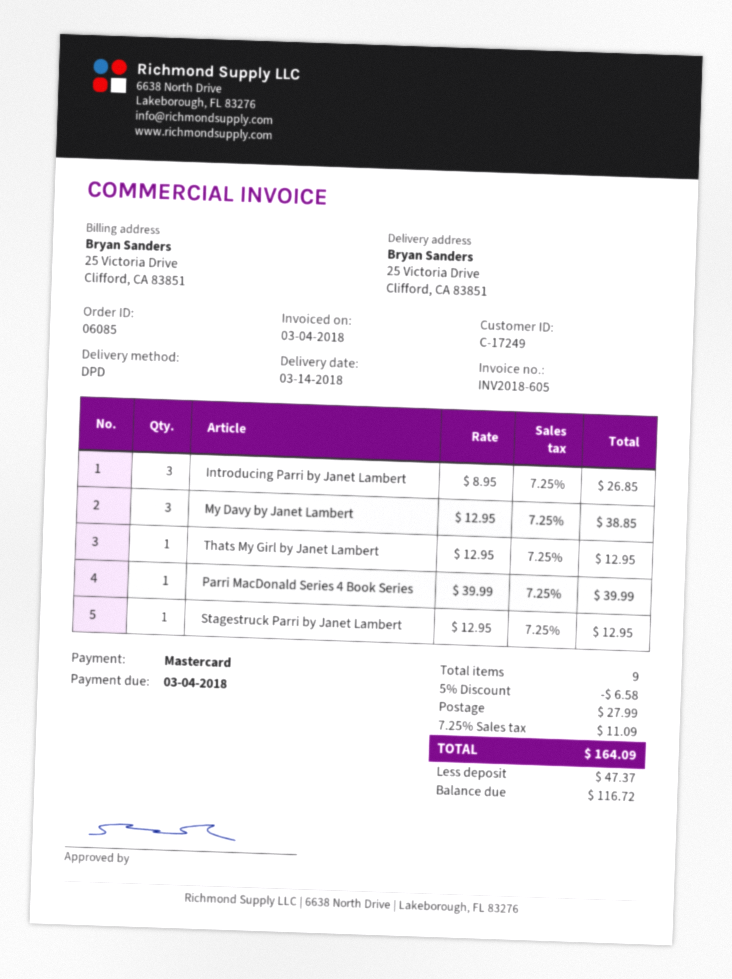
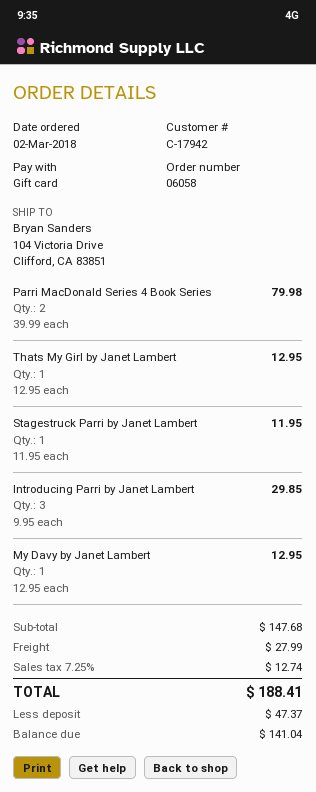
order number: 06085 -> 06058
customer number: C-17249 -> C-17942
payment method: Mastercard -> gift card
ship to: 25 Victoria Drive, Clifford, CA 83851 -> 104 Victoria Drive, Clifford, CA 83851
Introducing Parri by Janet Lambert: 3 x 8.95 = 26.85 -> 3 x 9.95 = 29.85
My Davy by Janet Lambert: 3 x 12.95 = 38.85 -> 1 x 12.95 = 12.95
Parri MacDonald Series 4 Book Series: 1 x 39.99 = 39.99 -> 2 x 39.99 = 79.98
Stagestruck Parri by Janet Lambert: 1 x 12.95 = 12.95 -> 1 x 11.95 = 11.95
discount: 5% = 6.58 -> none
tax: 7.25% = 11.09 -> 7.25% = 12.74
total: 164.09 -> 188.41
balance: 116.72 -> 141.04

